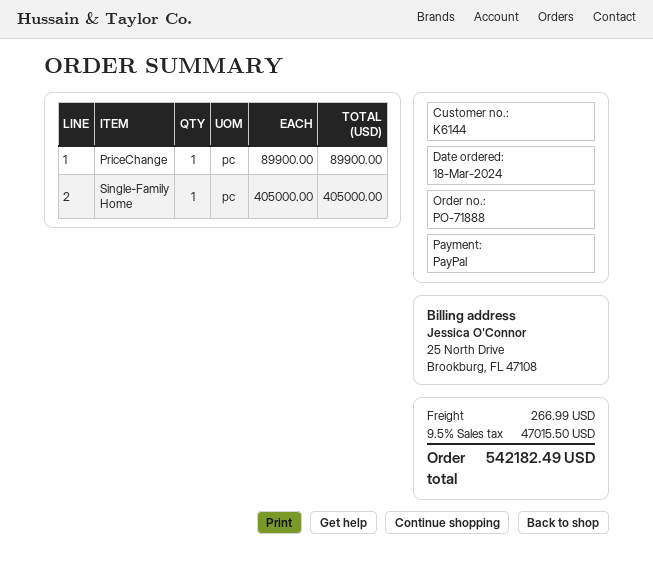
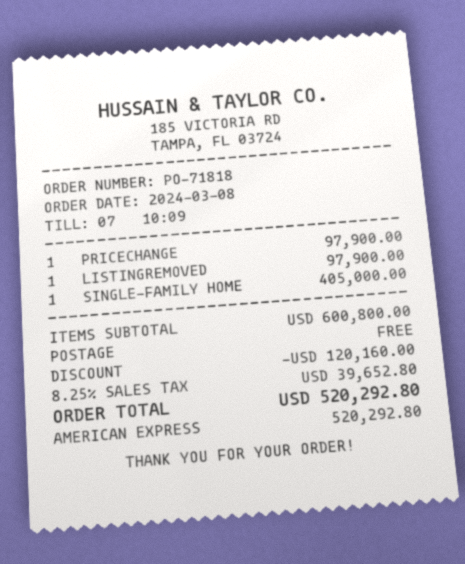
order number: PO-71888 -> PO-71818
order date: 2024-03-18 -> 2024-03-08
payment method: PayPal -> American Express
PriceChange: 1 for 89900.00 -> 1 for 97900.00
LISTINGREMOVED: none -> 1 for 97900.00
discount: none -> 120160.00
shipping: 266.99 -> 0.00
tax: 9.5% = 47015.50 -> 8.25% = 39652.80
total: 542182.49 -> 520292.80

